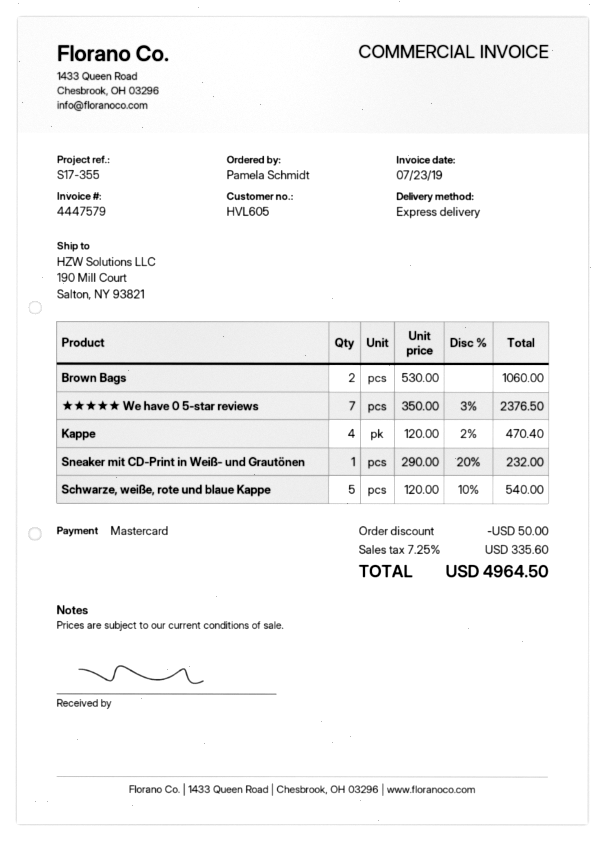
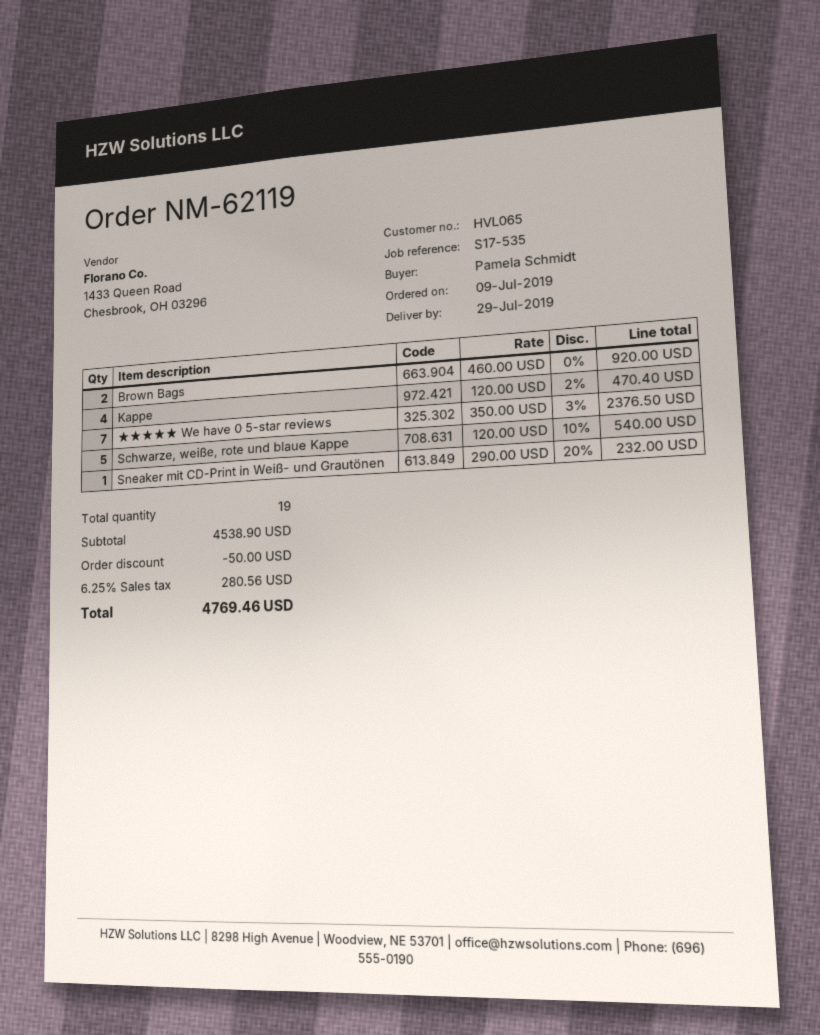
customer number: HVL605 -> HVL065
reference: S17-355 -> S17-535
Brown Bags: 2 x 530.00 = 1060.00 -> 2 x 460.00 = 920.00
tax: 7.25% = 335.60 -> 6.25% = 280.56
total: 4964.50 -> 4769.46

